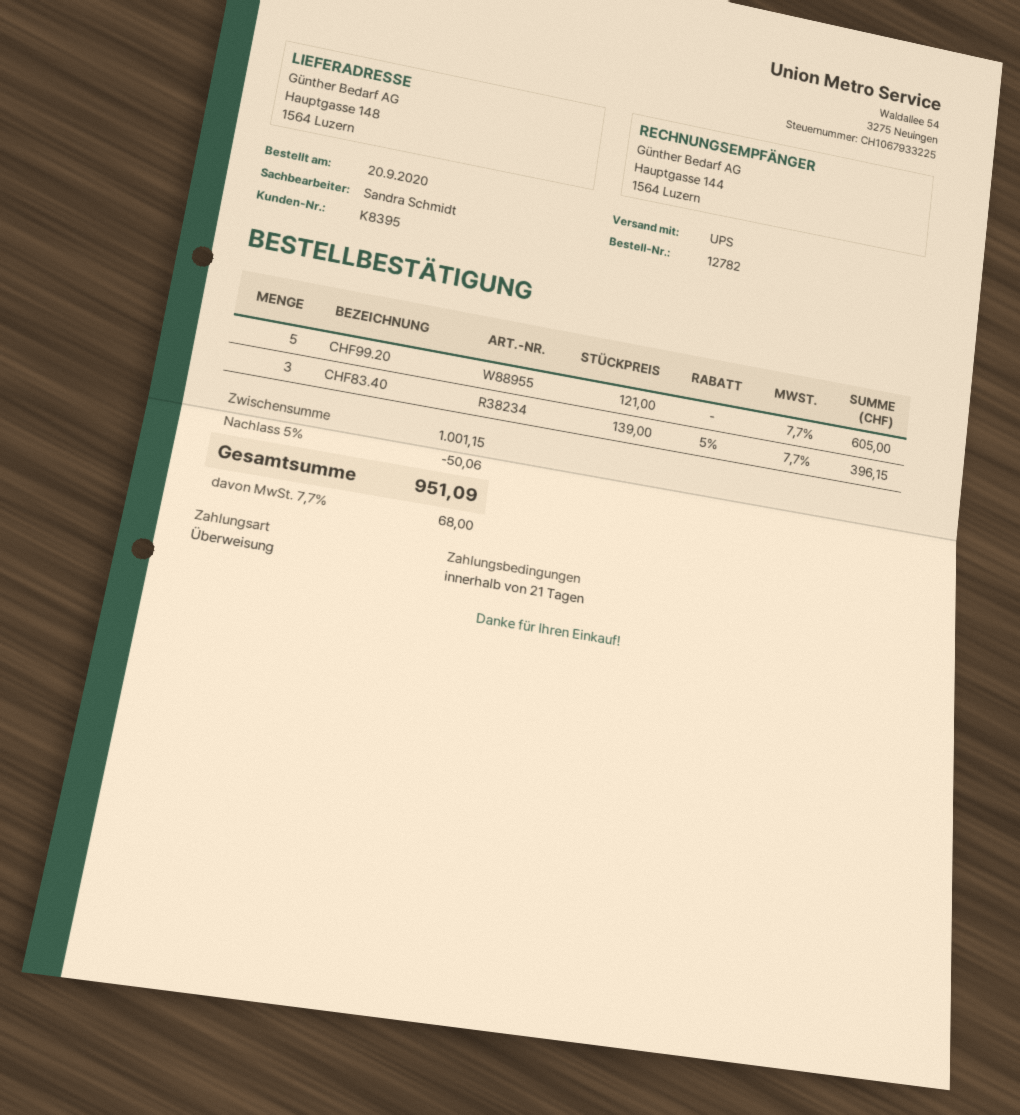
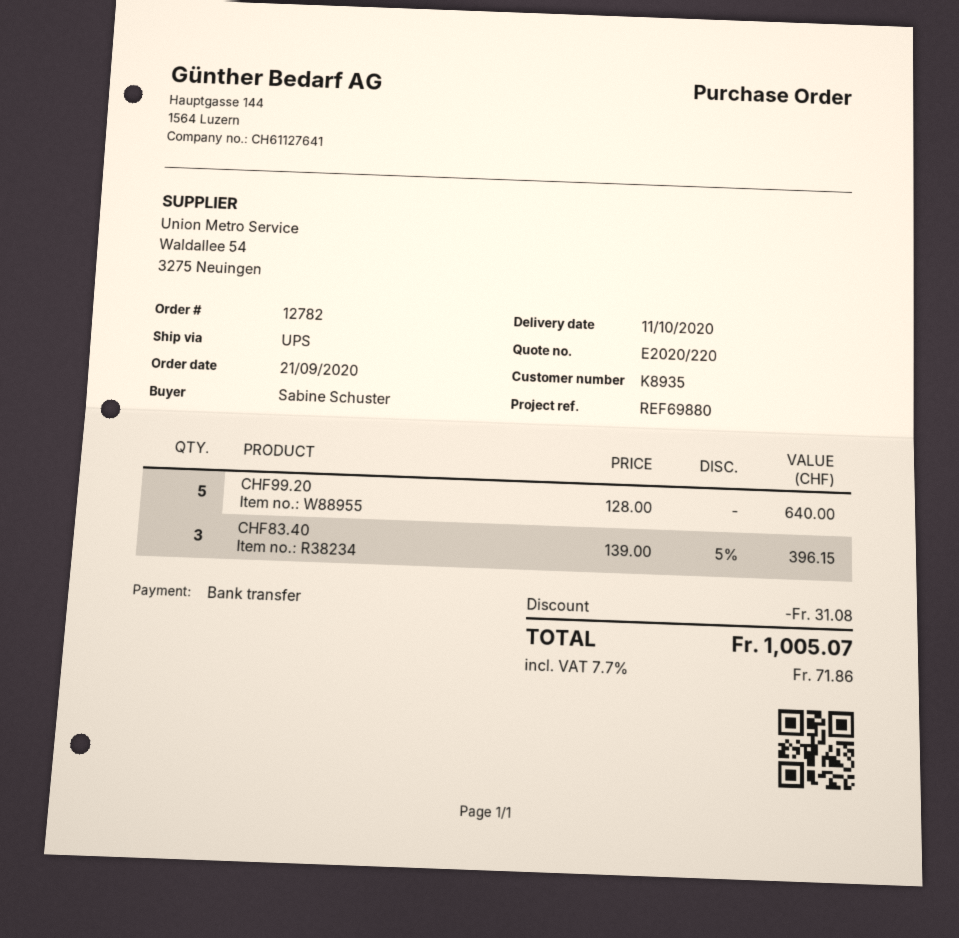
order date: 2020-09-20 -> 2020-09-21
customer number: K8395 -> K8935
CHF99.20: 5 x 121.00 = 605.00 -> 5 x 128.00 = 640.00
discount: 50.06 -> 31.08
tax: 7.7% = 68.00 -> 7.7% = 71.86
total: 951.09 -> 1005.07

